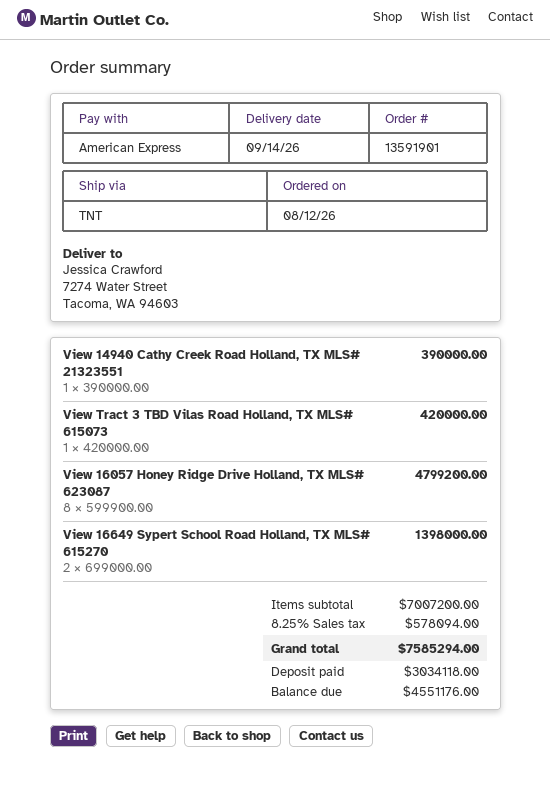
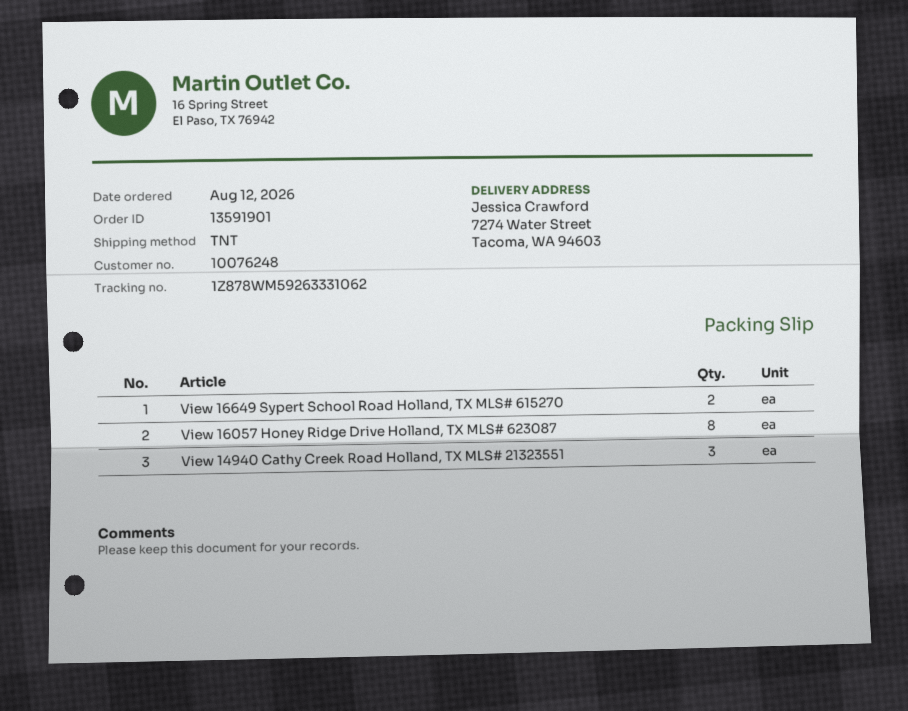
View 14940 Cathy Creek Road Holland, TX MLS# 21323551: 1 -> 3
View Tract 3 TBD Vilas Road Holland, TX MLS# 615073: 1 -> none

